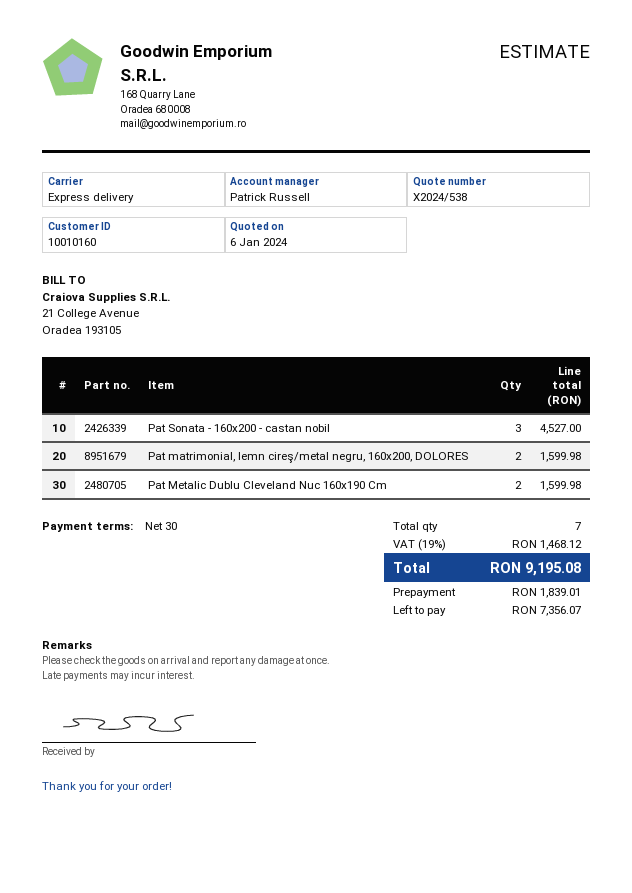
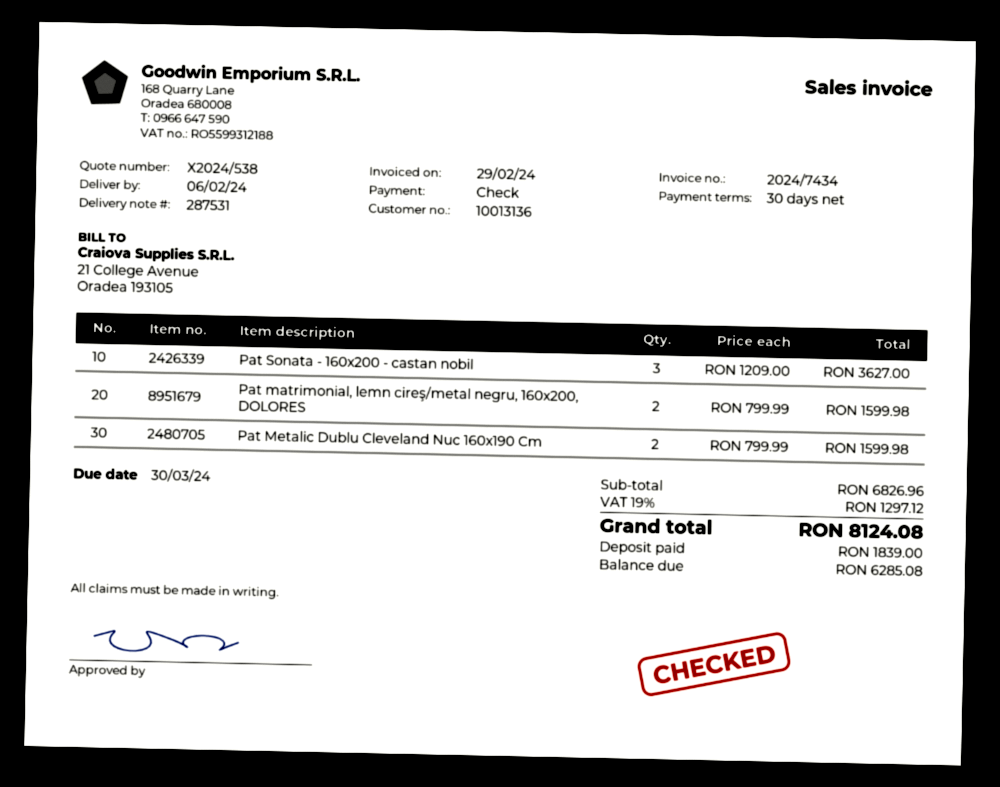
customer number: 10010160 -> 10013136
Pat Sonata - 160x200 - castan nobil: 3 for 4527.00 -> 3 for 3627.00
tax: 19% = 1468.12 -> 19% = 1297.12
total: 9195.08 -> 8124.08
deposit: 1839.01 -> 1839.00
balance: 7356.07 -> 6285.08

